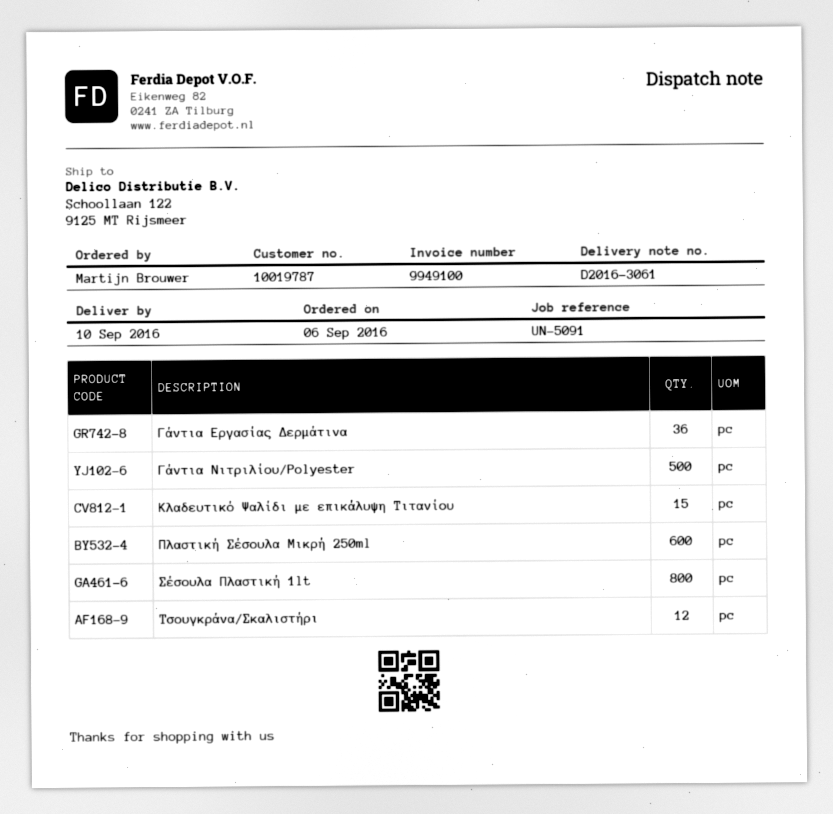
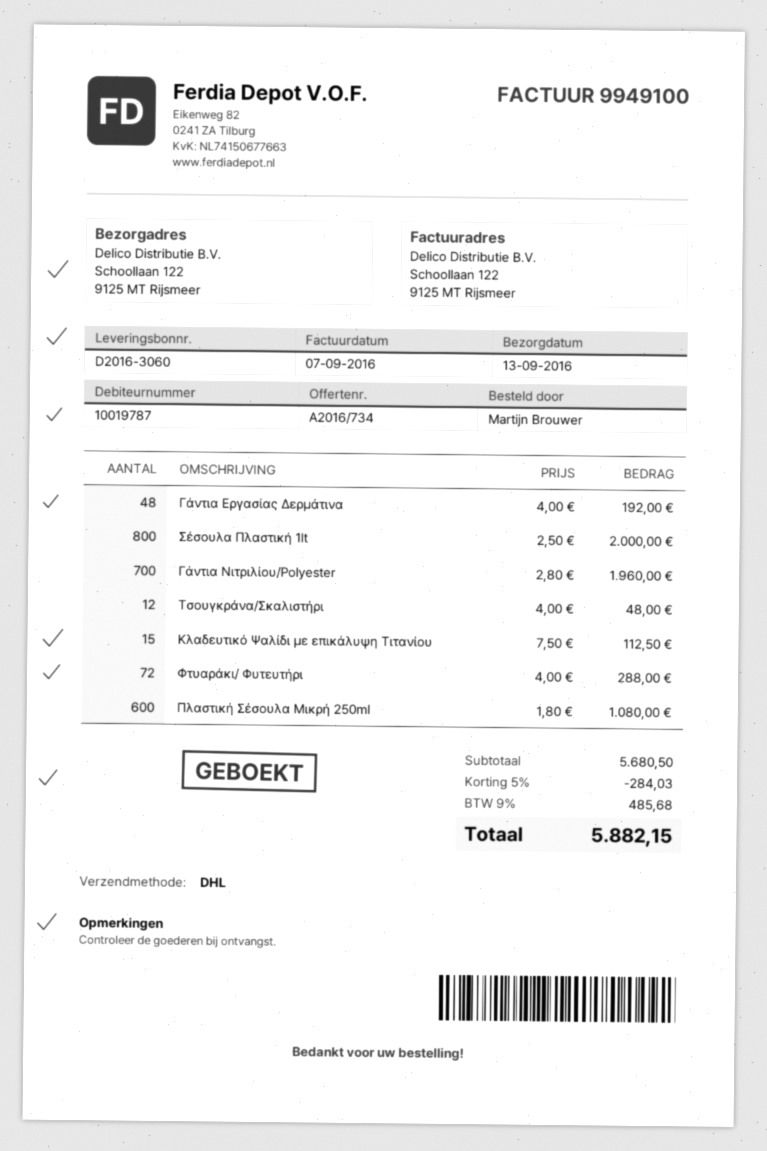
delivery note number: D2016-3061 -> D2016-3060
delivery date: 2016-09-10 -> 2016-09-13
Γάντια Εργασίας Δερμάτινα: 36 -> 48
Γάντια Νιτριλίου/Polyester: 500 -> 700
Φτυαράκι/ Φυτευτήρι: none -> 72

